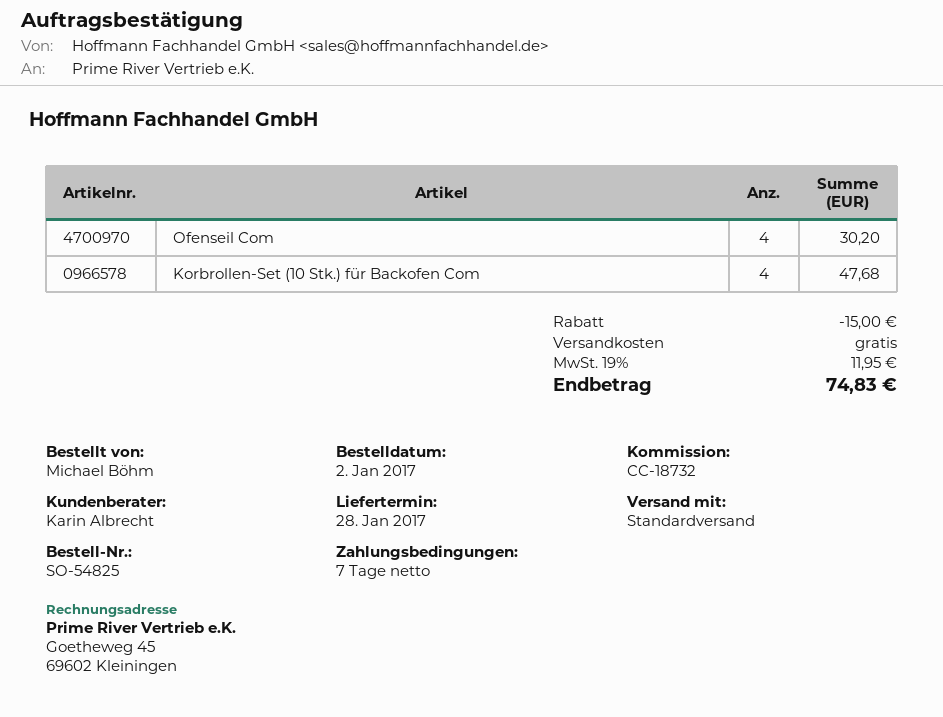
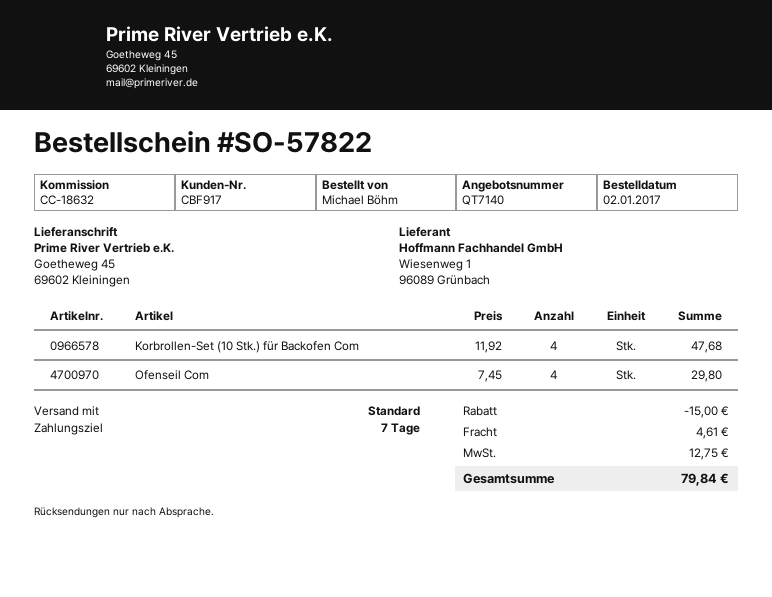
order number: SO-54825 -> SO-57822
reference: CC-18732 -> CC-18632
Ofenseil Com: 4 for 30.20 -> 4 for 29.80
shipping: 0.00 -> 4.61
tax: 11.95 -> 12.75
total: 74.83 -> 79.84

